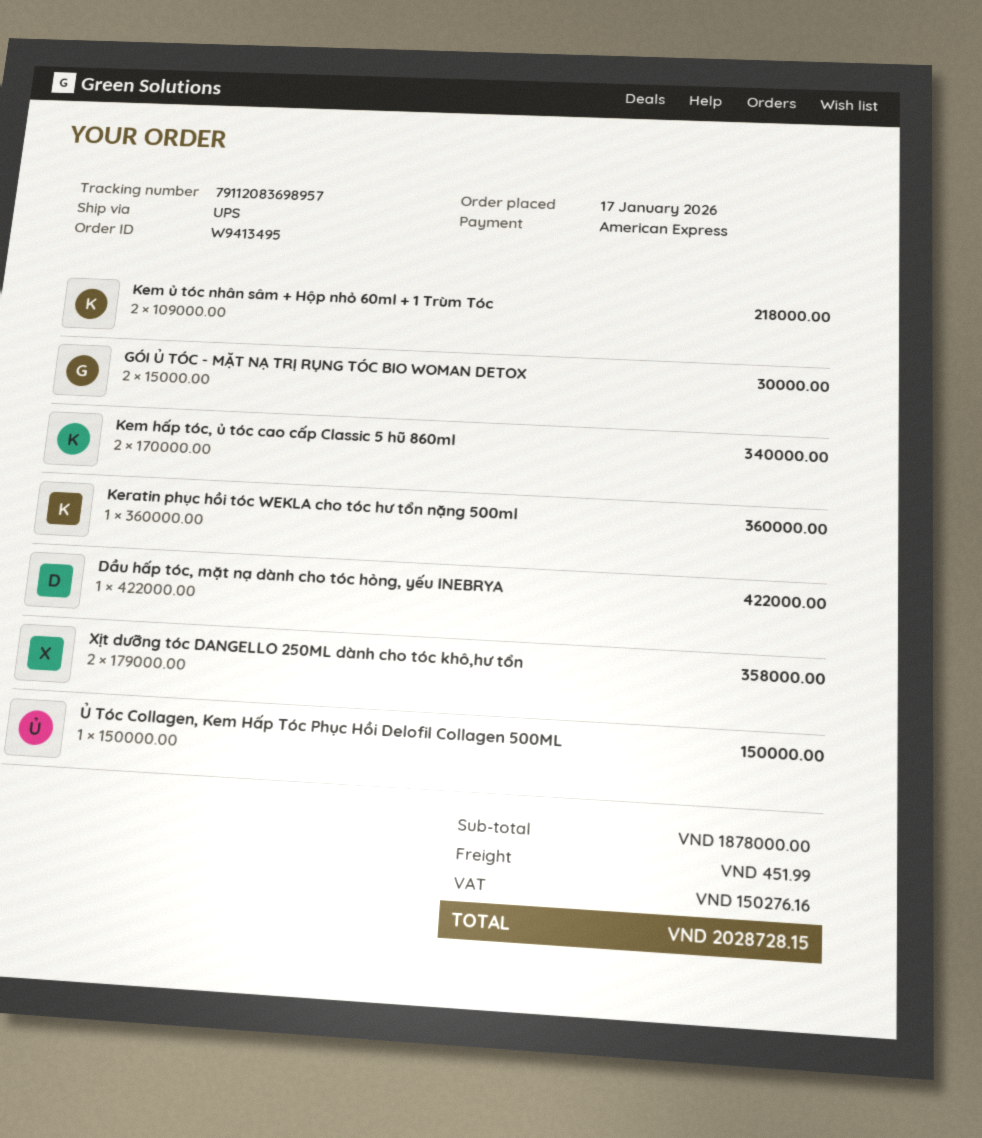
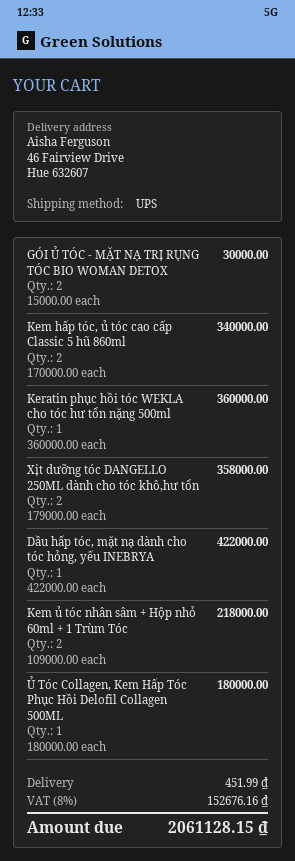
Ủ Tóc Collagen, Kem Hấp Tóc Phục Hồi Delofil Collagen 500ML: 1 x 150000.00 = 150000.00 -> 1 x 180000.00 = 180000.00
tax: 150276.16 -> 152676.16
total: 2028728.15 -> 2061128.15

